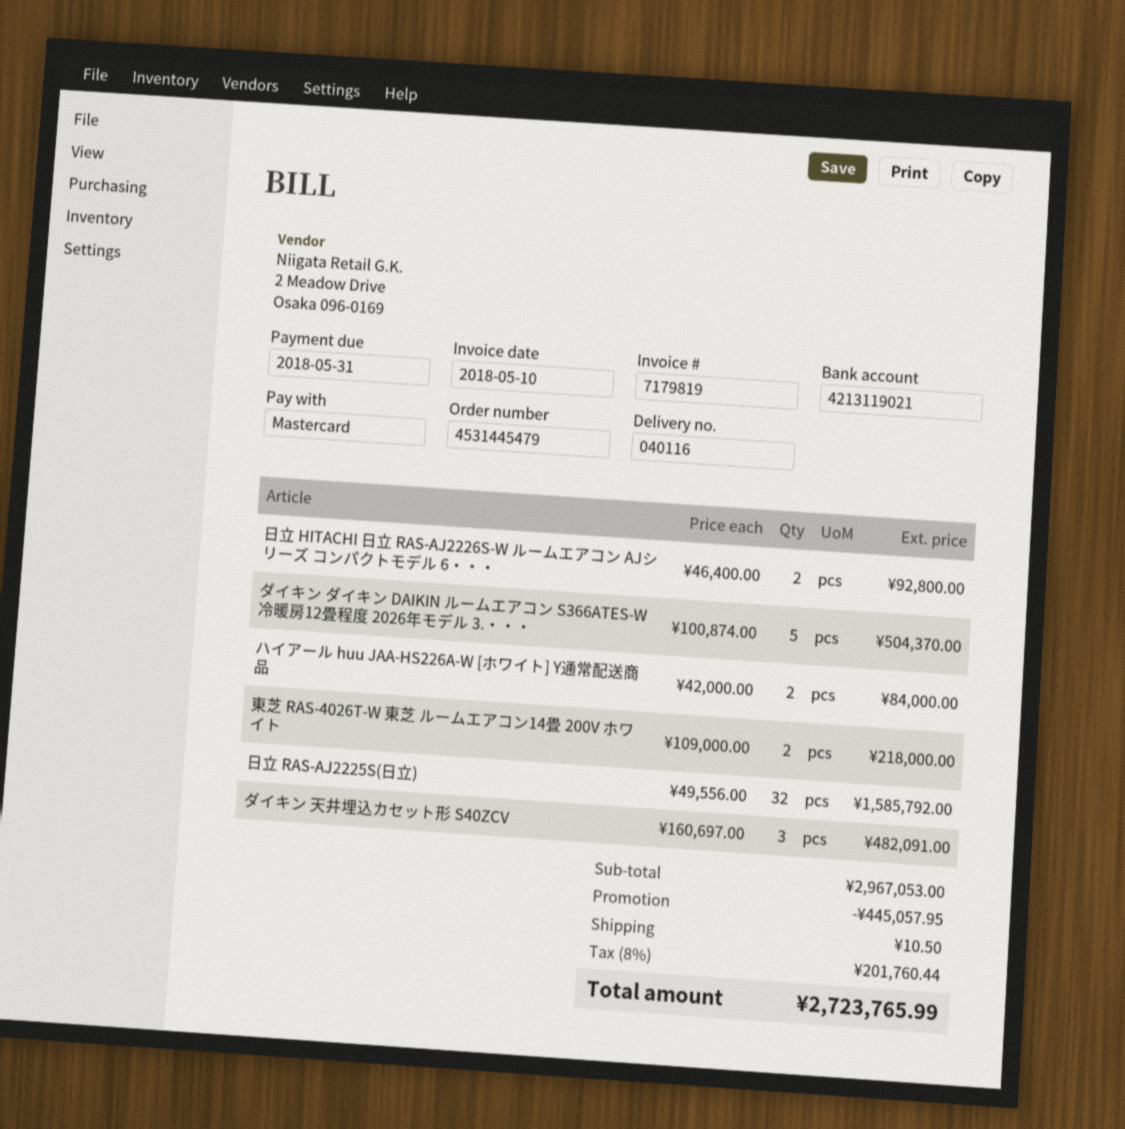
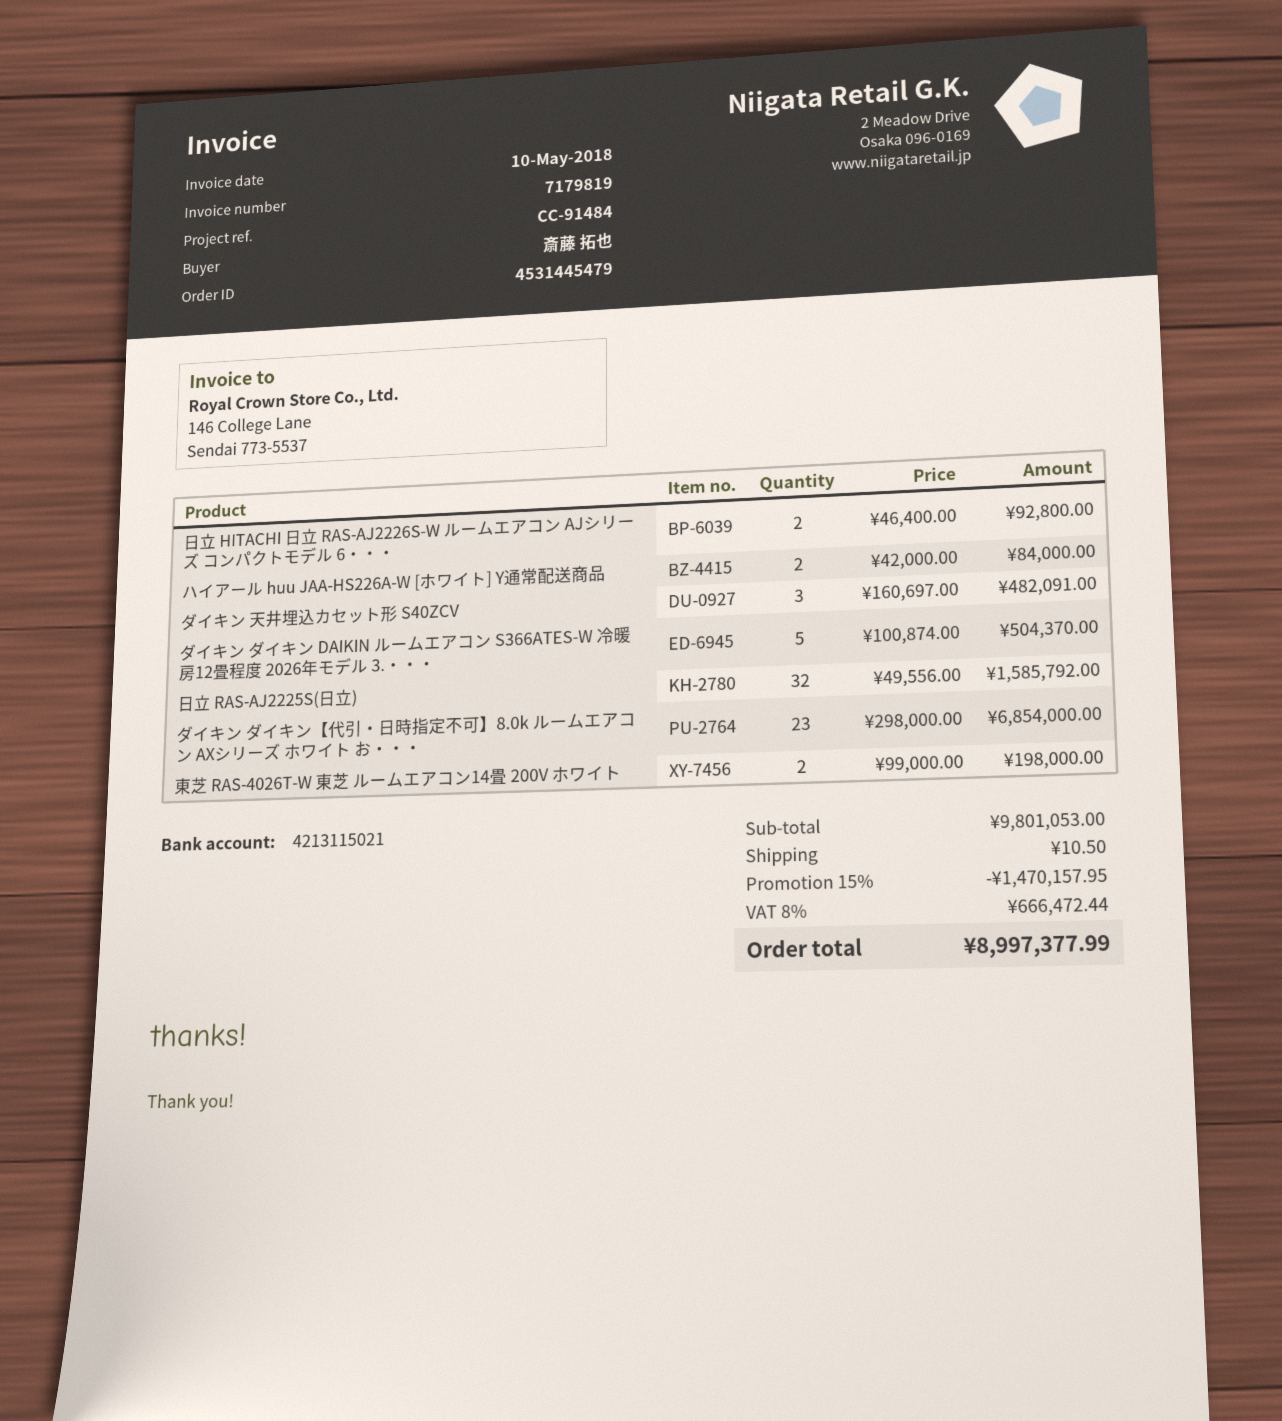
bank account: 4213119021 -> 4213115021
東芝 RAS-4026T-W 東芝 ルームエアコン14畳 200V ホワイト: 2 x 109000.00 = 218000.00 -> 2 x 99000.00 = 198000.00
ダイキン ダイキン【代引・日時指定不可】8.0k ルームエアコン AXシリーズ ホワイト お・・・: none -> 23 x 298000.00 = 6854000.00
subtotal: 2967053.00 -> 9801053.00
discount: 445057.95 -> 1470157.95
tax: 8% = 201760.44 -> 8% = 666472.44
total: 2723765.99 -> 8997377.99

